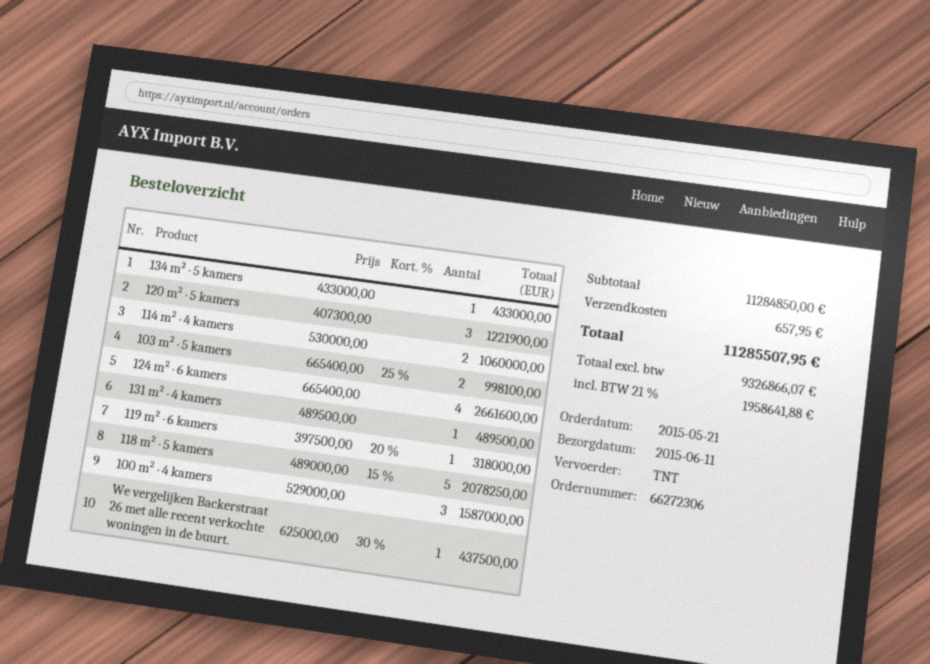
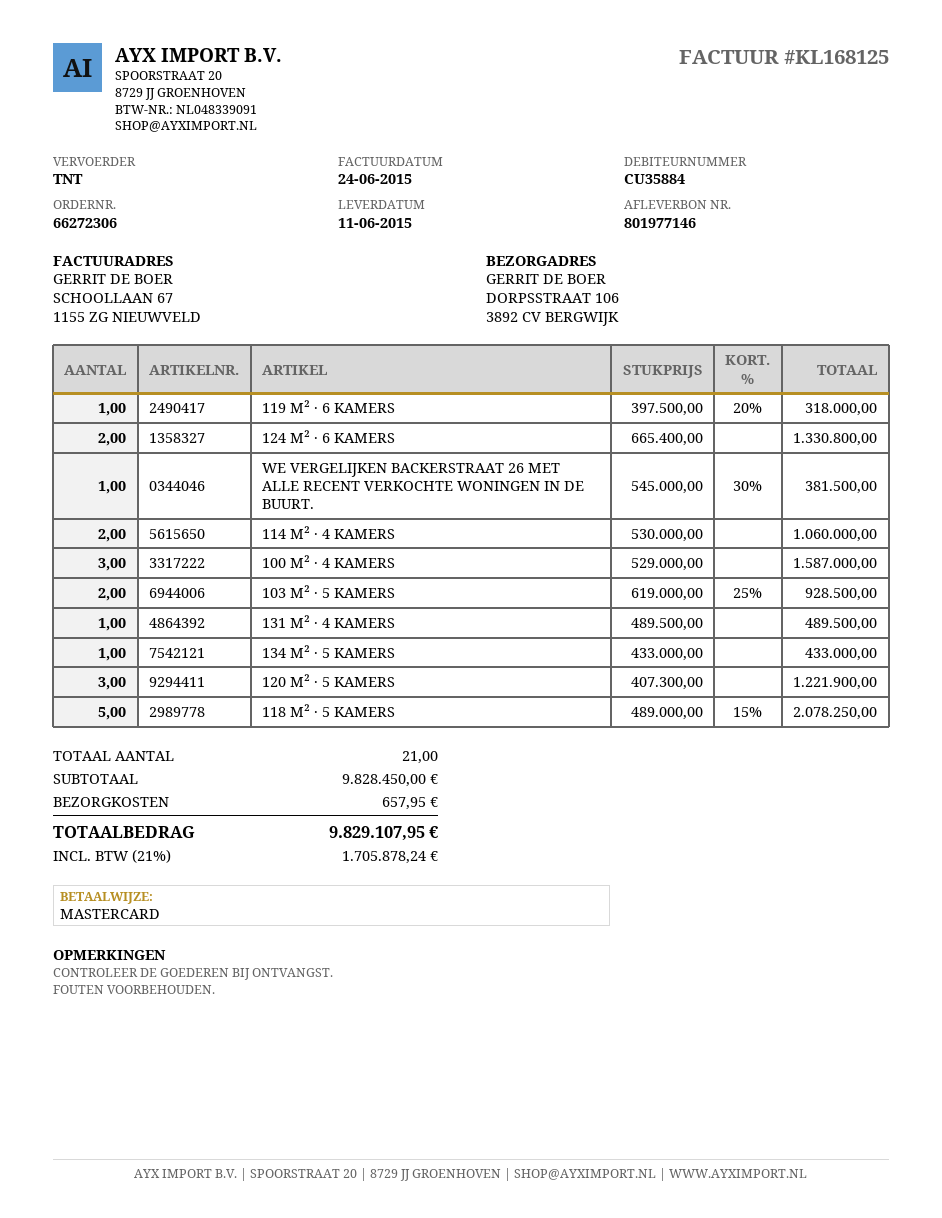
103 m² · 5 kamers: 2 x 665400.00 - 25% = 998100.00 -> 2 x 619000.00 - 25% = 928500.00
124 m² · 6 kamers: 4 x 665400.00 = 2661600.00 -> 2 x 665400.00 = 1330800.00
We vergelijken Backerstraat 26 met alle recent verkochte woningen in de buurt.: 1 x 625000.00 - 30% = 437500.00 -> 1 x 545000.00 - 30% = 381500.00
subtotal: 11284850.00 -> 9828450.00
tax: 21% = 1958641.88 -> 21% = 1705878.24
total: 11285507.95 -> 9829107.95

